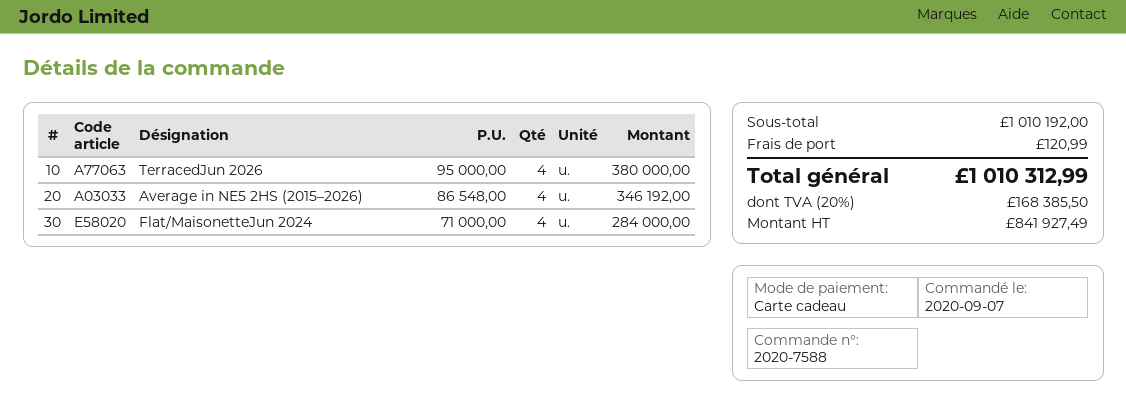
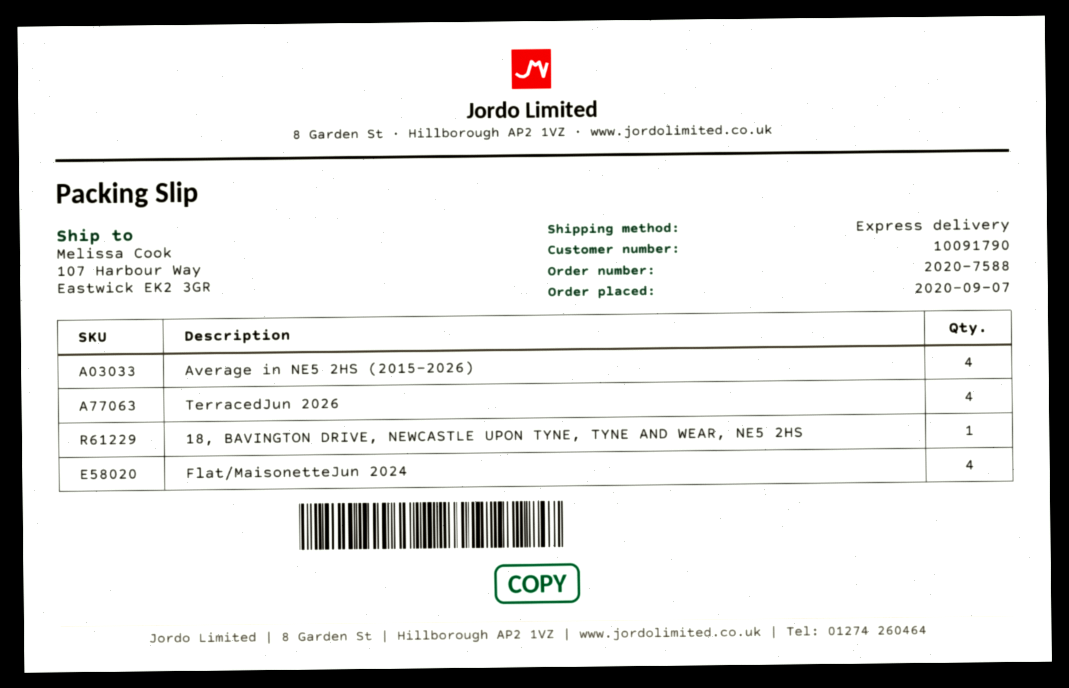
18, BAVINGTON DRIVE, NEWCASTLE UPON TYNE, TYNE AND WEAR, NE5 2HS: none -> 1

